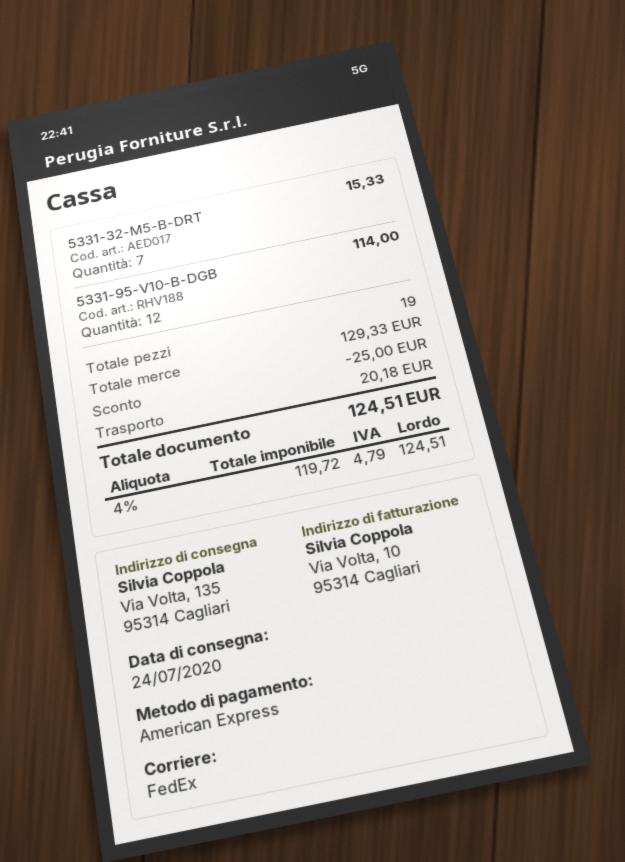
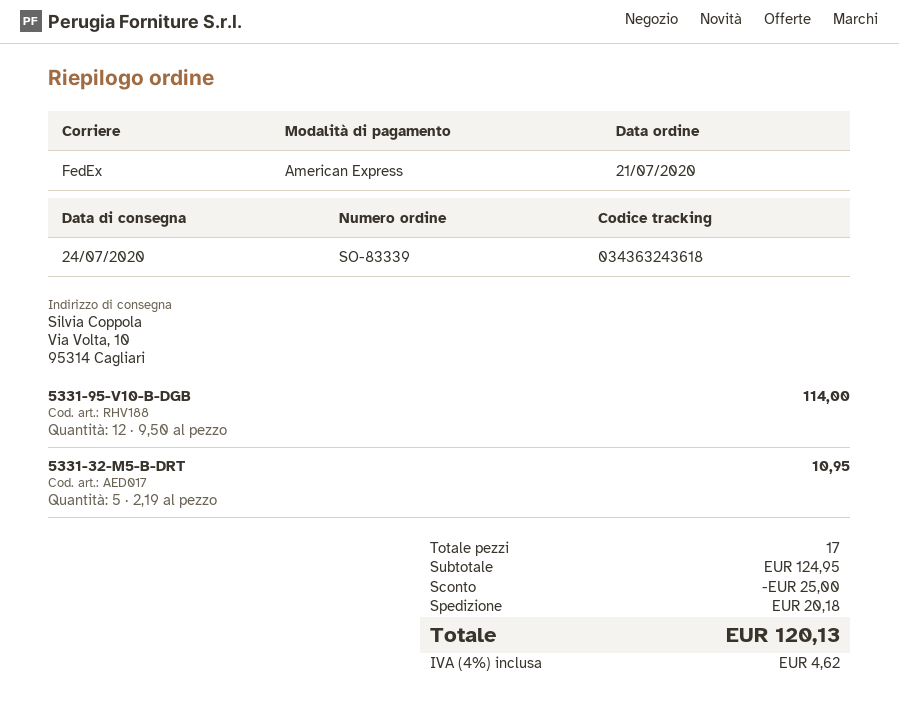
ship to: Via Volta, 135, 95314 Cagliari -> Via Volta, 10, 95314 Cagliari
5331-32-M5-B-DRT: 7 for 15.33 -> 5 for 10.95
total quantity: 19 -> 17
subtotal: 129.33 -> 124.95
tax: 4% = 4.79 -> 4% = 4.62
total: 124.51 -> 120.13

